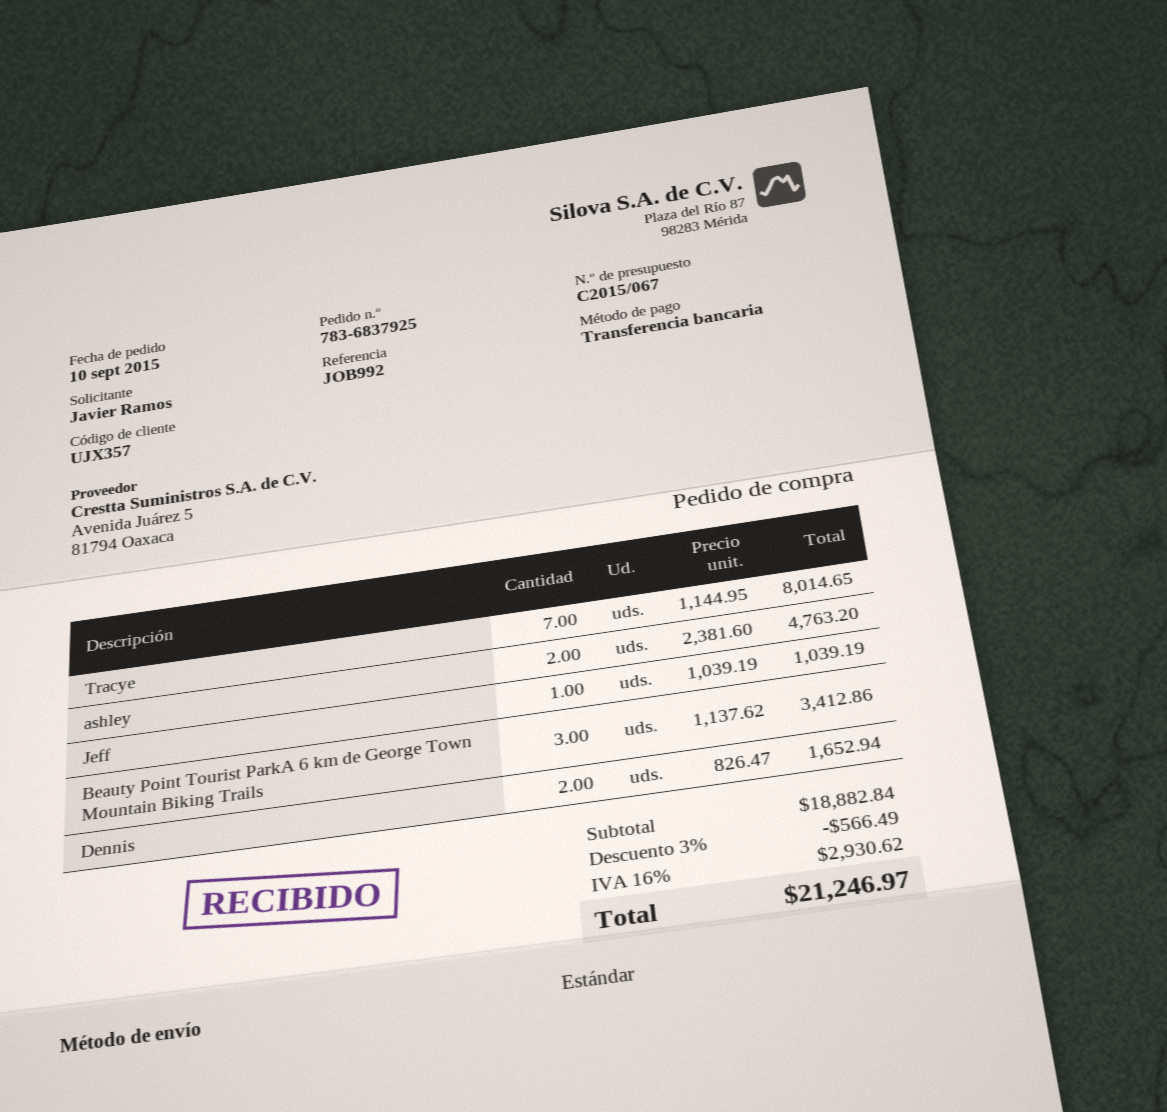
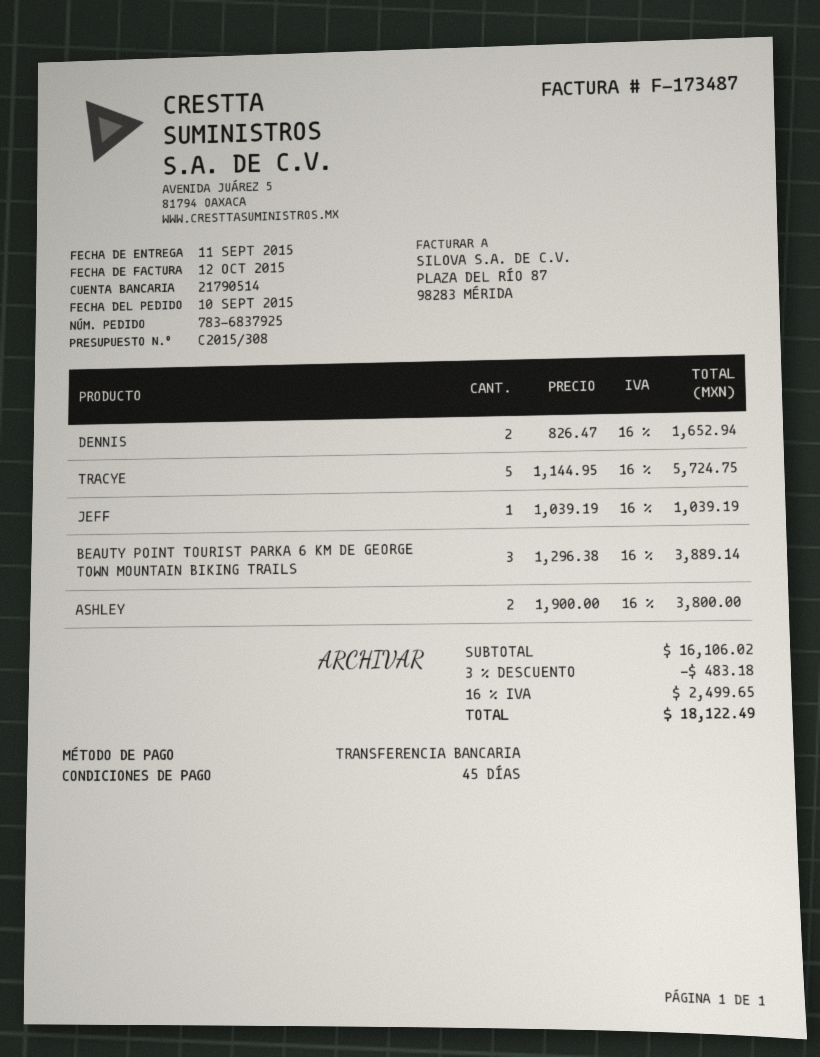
quote number: C2015/067 -> C2015/308
Tracye: 7 x 1144.95 = 8014.65 -> 5 x 1144.95 = 5724.75
ashley: 2 x 2381.60 = 4763.20 -> 2 x 1900.00 = 3800.00
Beauty Point Tourist ParkA 6 km de George Town Mountain Biking Trails: 3 x 1137.62 = 3412.86 -> 3 x 1296.38 = 3889.14
subtotal: 18882.84 -> 16106.02
discount: 3% = 566.49 -> 3% = 483.18
tax: 16% = 2930.62 -> 16% = 2499.65
total: 21246.97 -> 18122.49

